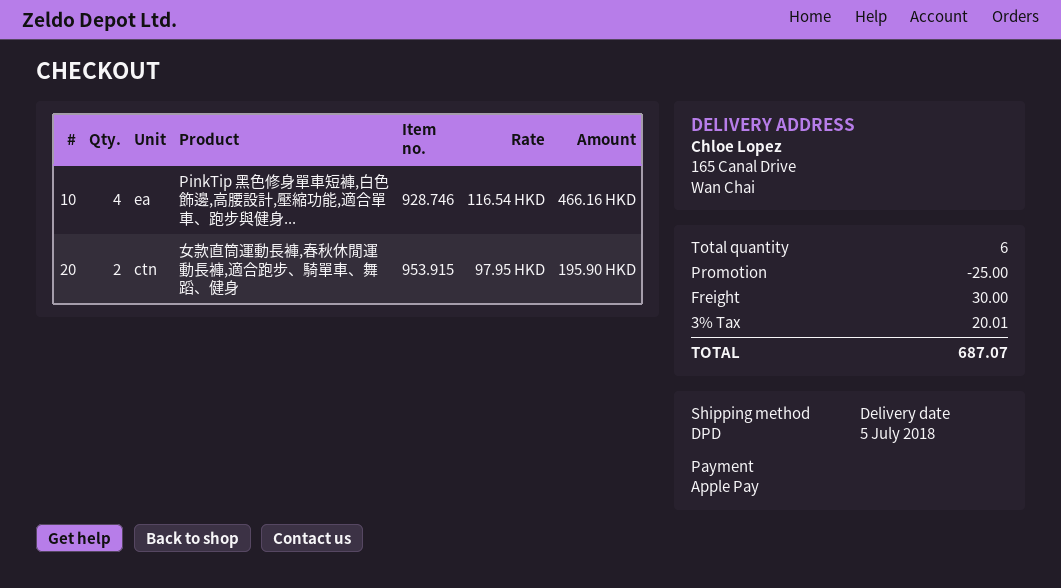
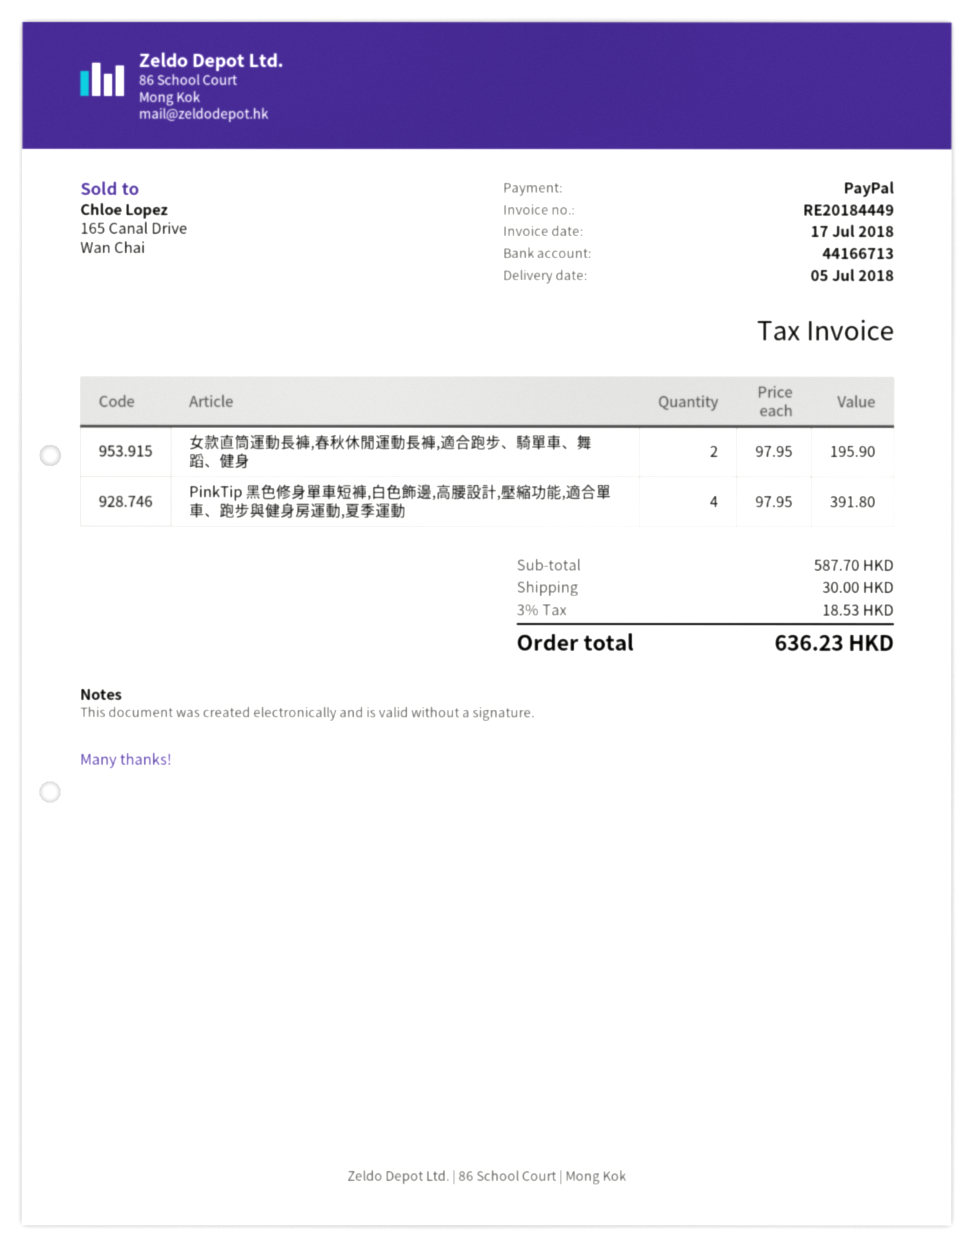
payment method: Apple Pay -> PayPal
PinkTip 黑色修身單車短褲,白色飾邊,高腰設計,壓縮功能,適合單車、跑步與健身...: 4 x 116.54 = 466.16 -> 4 x 97.95 = 391.80
discount: 25.00 -> none
tax: 3% = 20.01 -> 3% = 18.53
total: 687.07 -> 636.23

